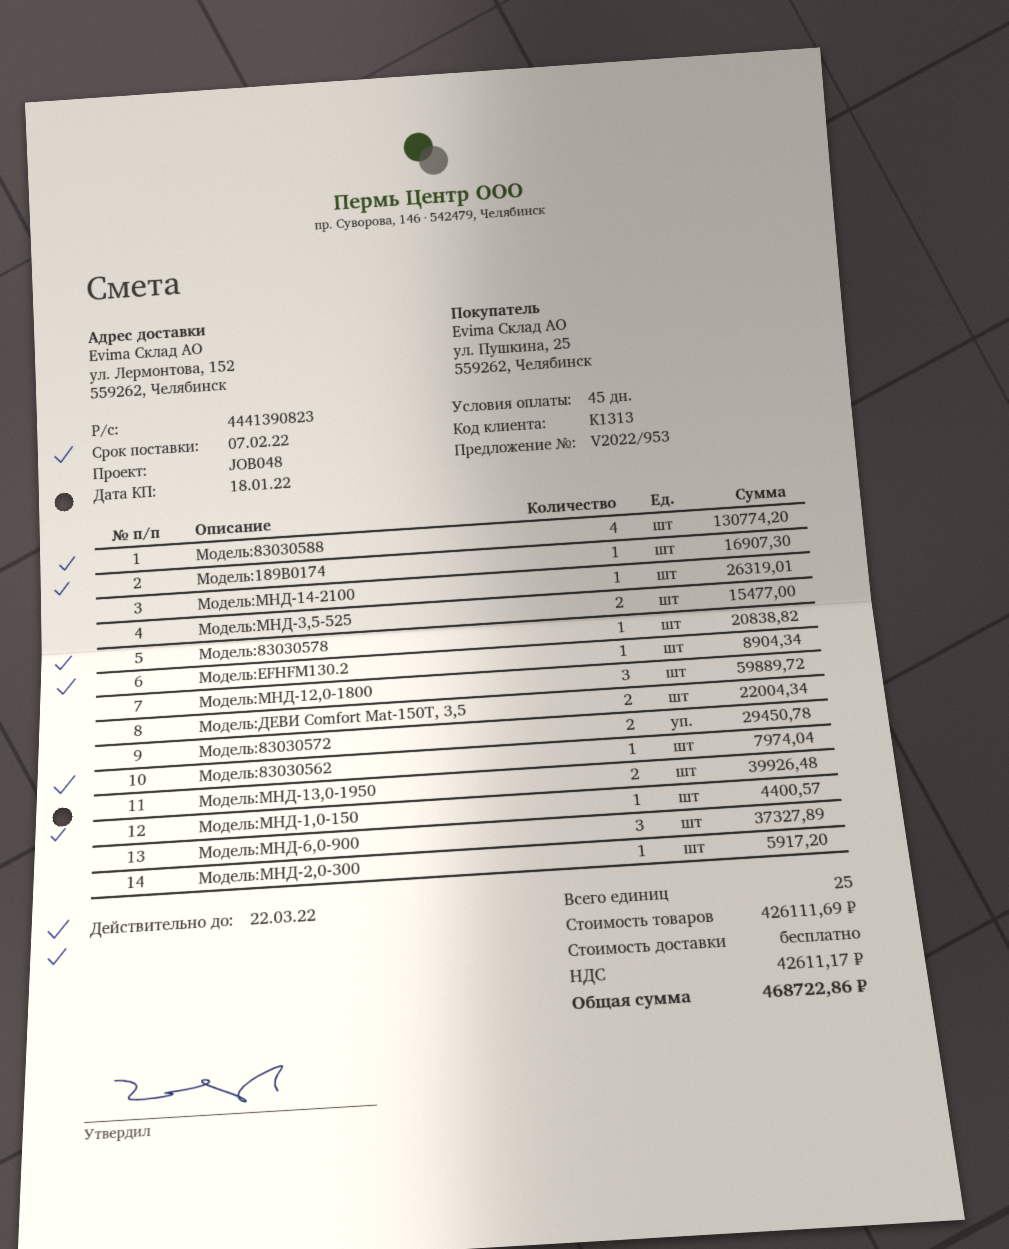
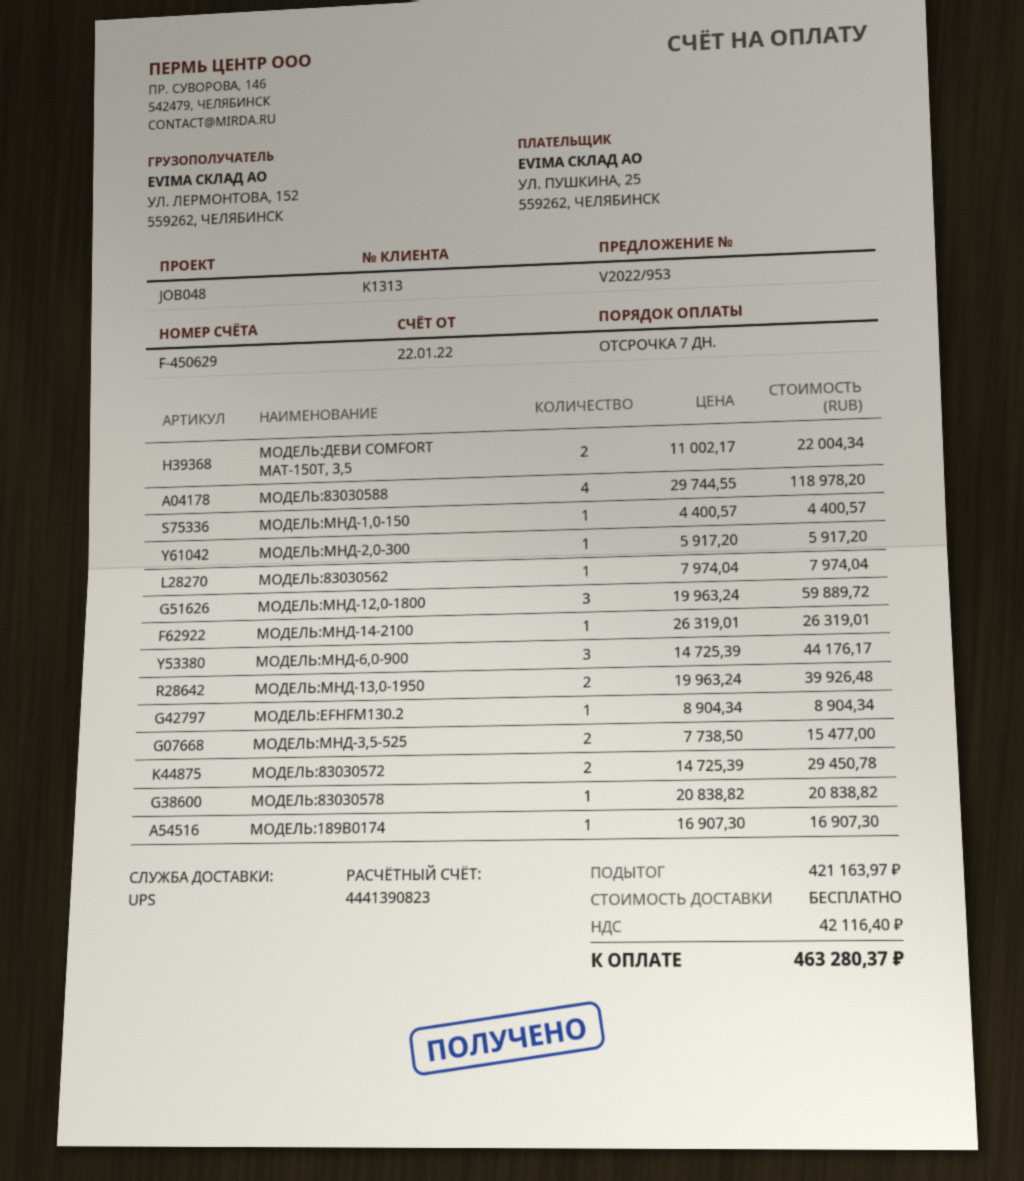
payment terms: 45 days -> 7 days
Модель:83030588: 4 for 130774.20 -> 4 for 118978.20
Модель:МНД-6,0-900: 3 for 37327.89 -> 3 for 44176.17
subtotal: 426111.69 -> 421163.97
tax: 42611.17 -> 42116.40
total: 468722.86 -> 463280.37

